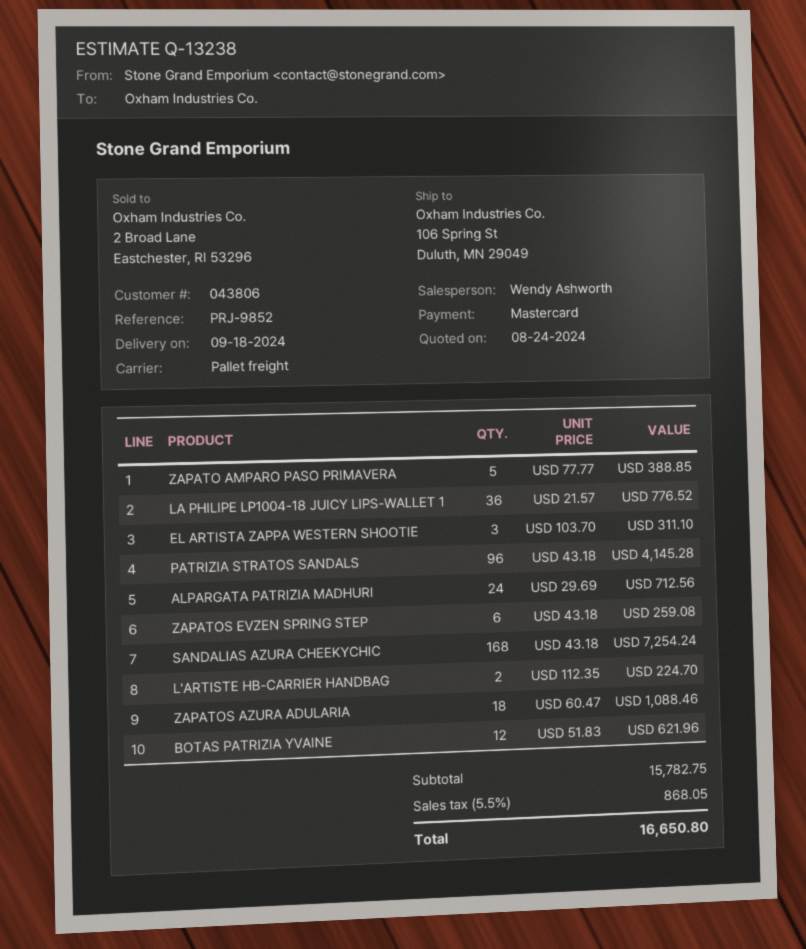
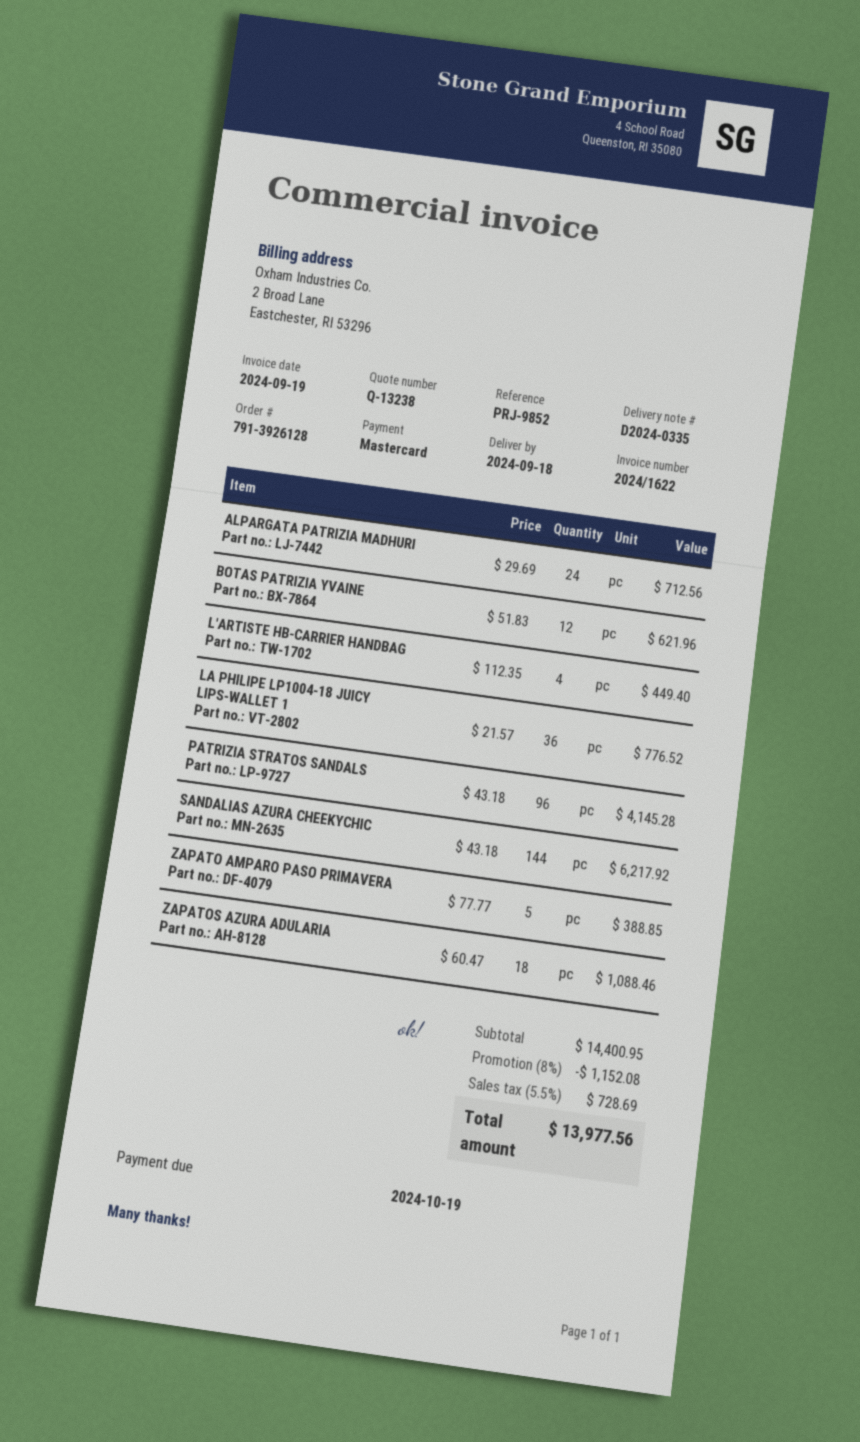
EL ARTISTA ZAPPA WESTERN SHOOTIE: 3 x 103.70 = 311.10 -> none
ZAPATOS EVZEN SPRING STEP: 6 x 43.18 = 259.08 -> none
SANDALIAS AZURA CHEEKYCHIC: 168 x 43.18 = 7254.24 -> 144 x 43.18 = 6217.92
L'ARTISTE HB-CARRIER HANDBAG: 2 x 112.35 = 224.70 -> 4 x 112.35 = 449.40
subtotal: 15782.75 -> 14400.95
discount: none -> 8% = 1152.08
tax: 5.5% = 868.05 -> 5.5% = 728.69
total: 16650.80 -> 13977.56

